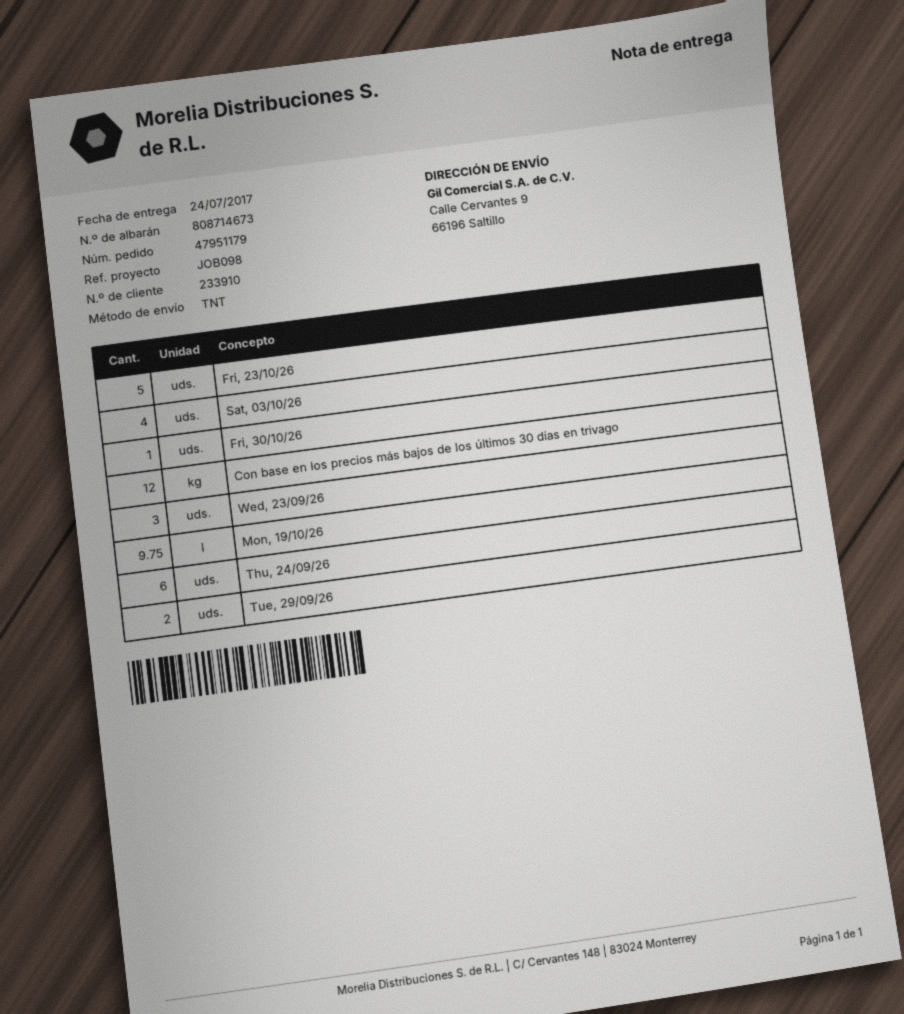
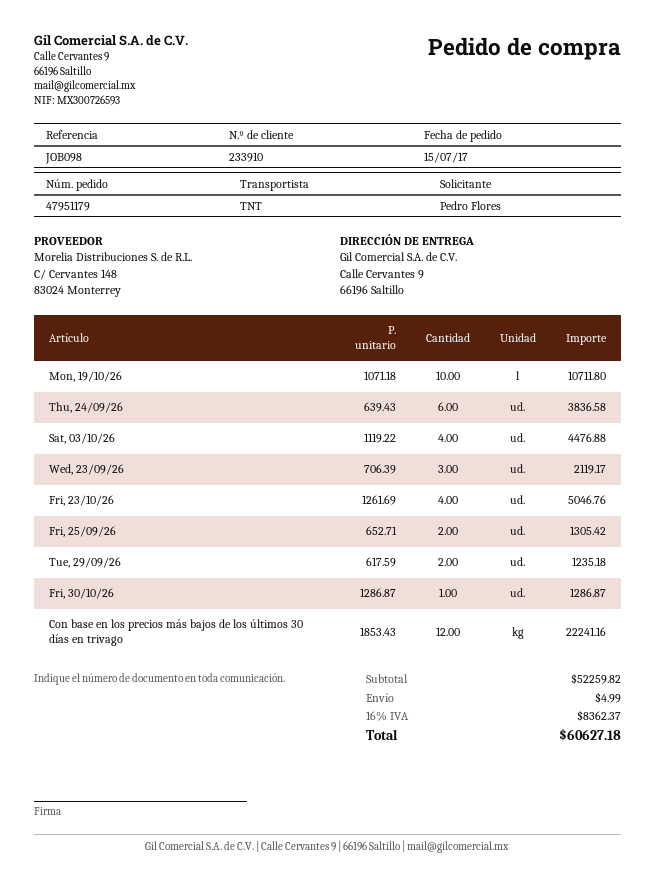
Fri, 23/10/26: 5 -> 4
Mon, 19/10/26: 9.75 -> 10
Fri, 25/09/26: none -> 2

